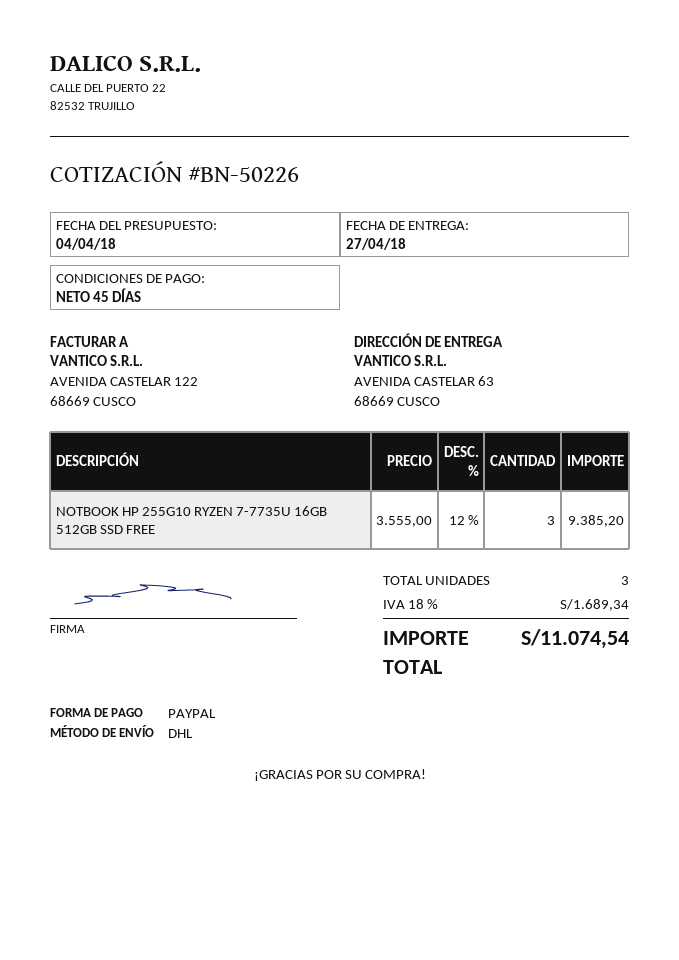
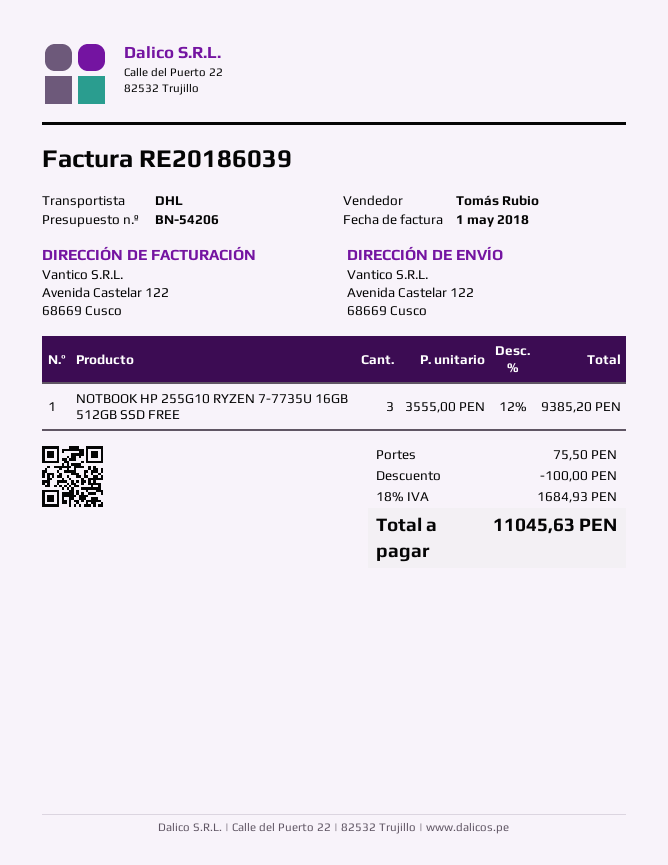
quote number: BN-50226 -> BN-54206
ship to: AVENIDA CASTELAR 63, 68669 CUSCO -> Avenida Castelar 122, 68669 Cusco
discount: none -> 100.00
shipping: none -> 75.50
tax: 18% = 1689.34 -> 18% = 1684.93
total: 11074.54 -> 11045.63

